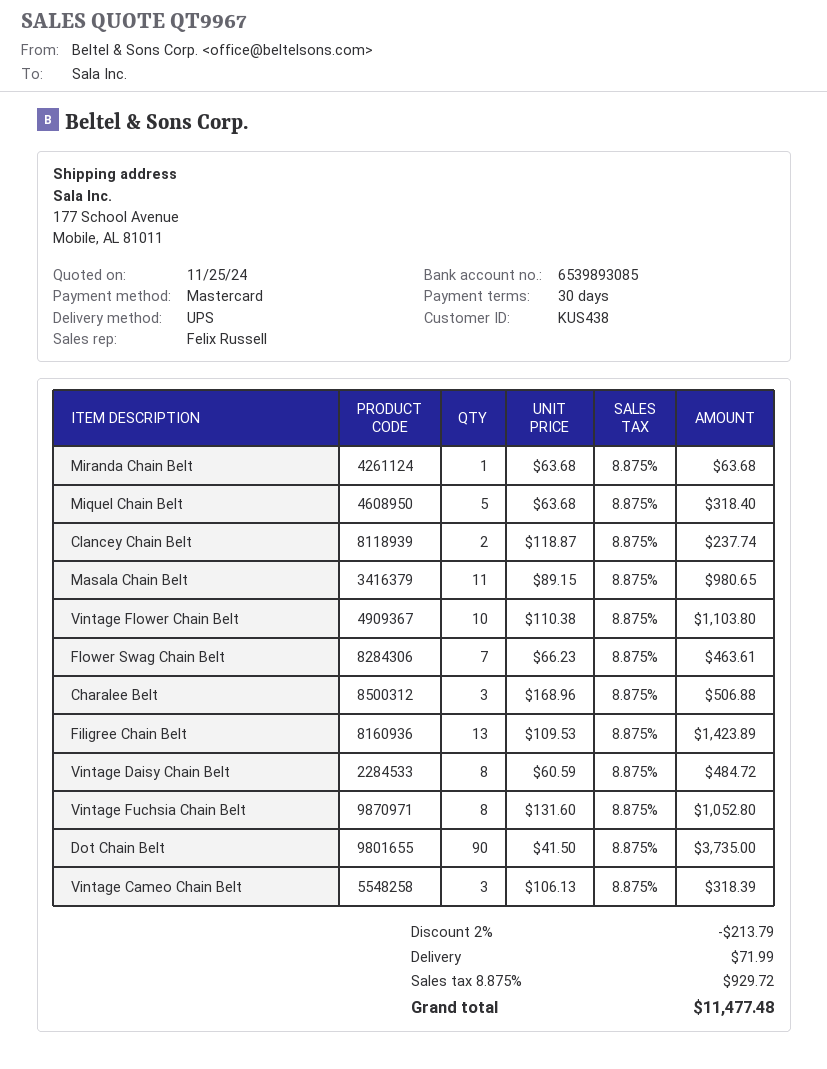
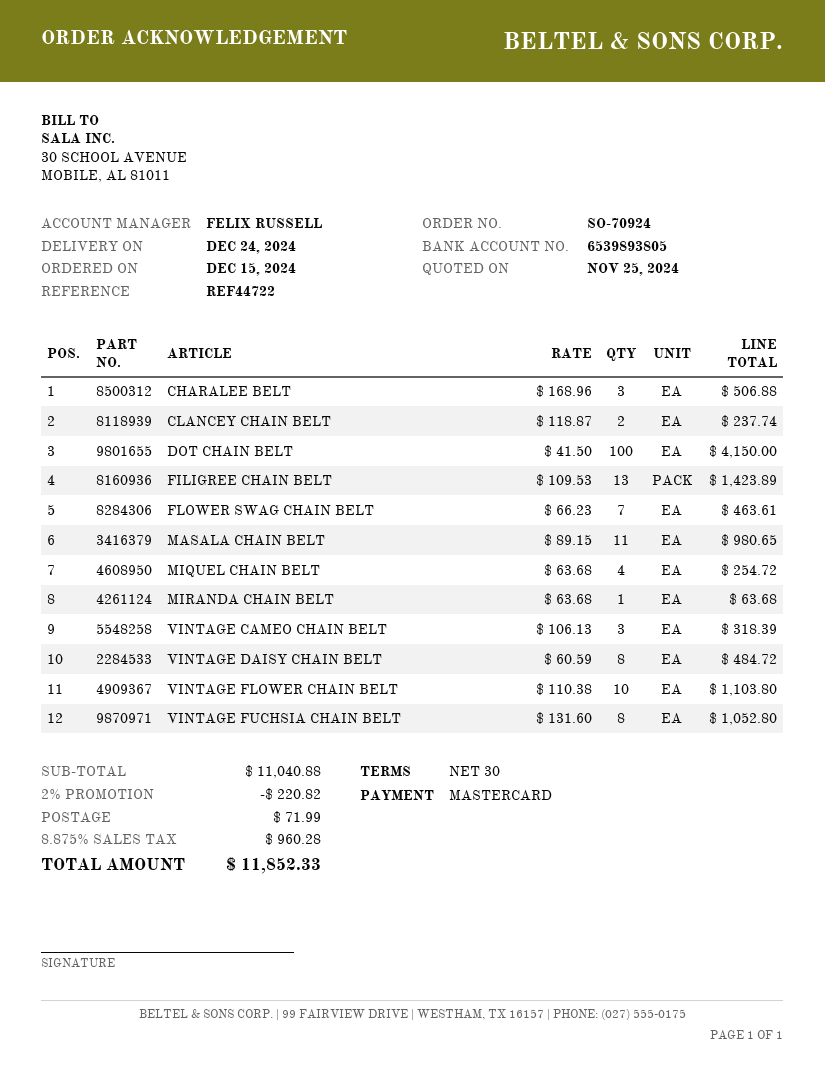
bank account: 6539893085 -> 6539893805
Miquel Chain Belt: 5 x 63.68 = 318.40 -> 4 x 63.68 = 254.72
Dot Chain Belt: 90 x 41.50 = 3735.00 -> 100 x 41.50 = 4150.00
discount: 2% = 213.79 -> 2% = 220.82
tax: 8.875% = 929.72 -> 8.875% = 960.28
total: 11477.48 -> 11852.33

